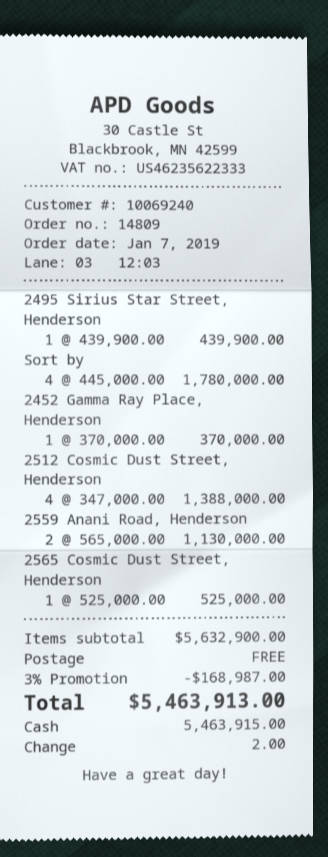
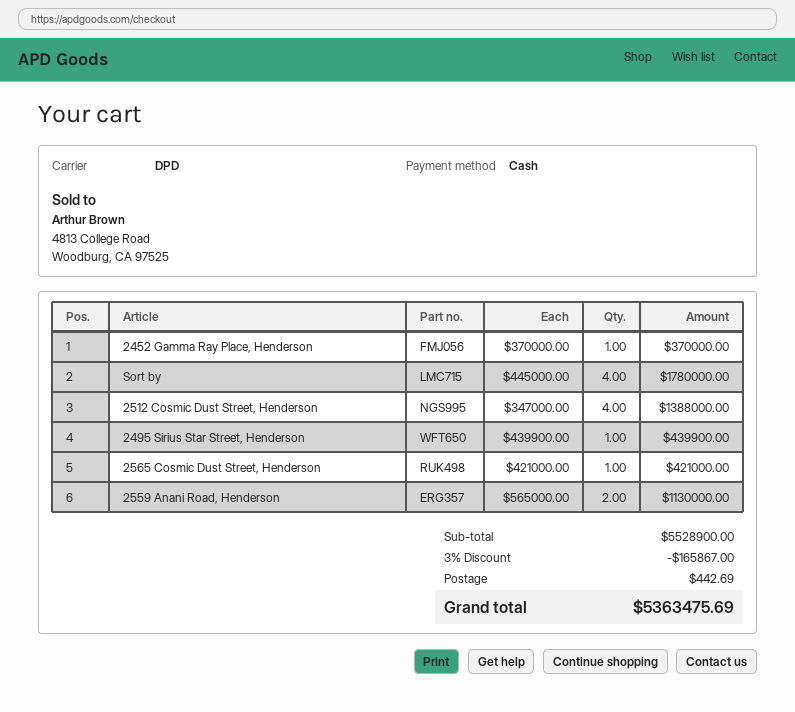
2565 Cosmic Dust Street, Henderson: 1 x 525000.00 = 525000.00 -> 1 x 421000.00 = 421000.00
subtotal: 5632900.00 -> 5528900.00
discount: 3% = 168987.00 -> 3% = 165867.00
shipping: 0.00 -> 442.69
total: 5463913.00 -> 5363475.69

